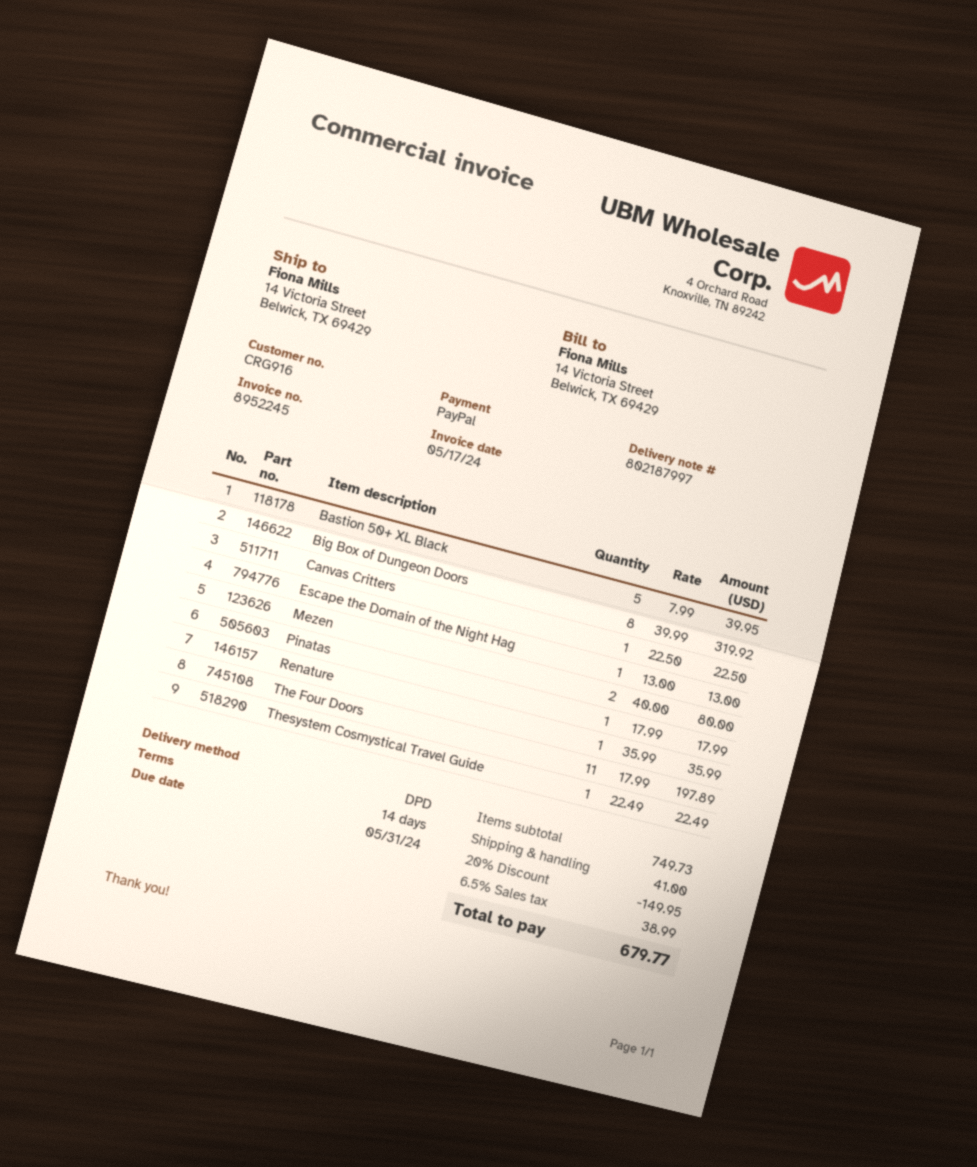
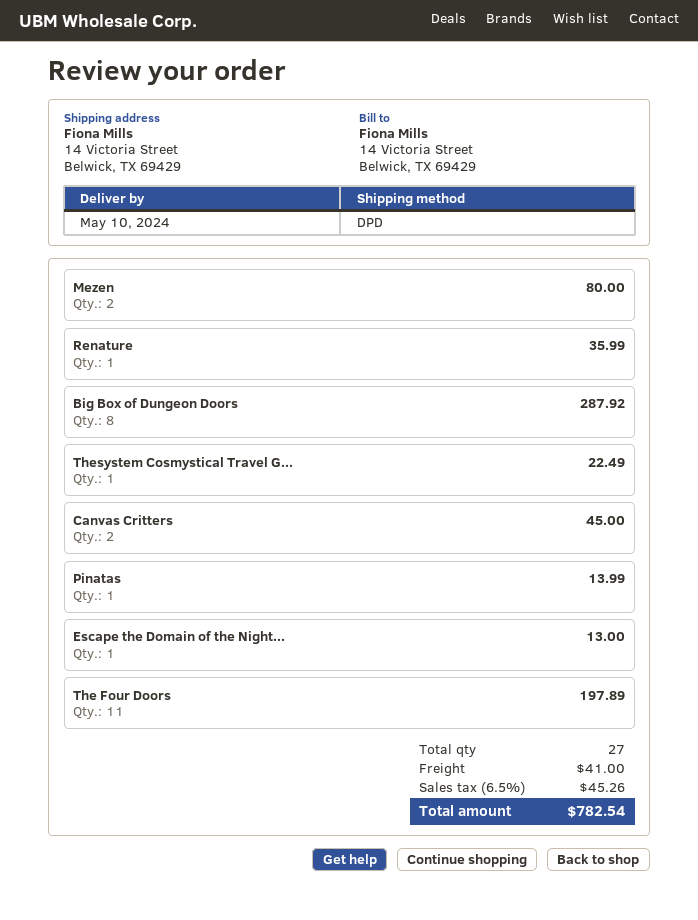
Bastion 50+ XL Black: 5 for 39.95 -> none
Big Box of Dungeon Doors: 8 for 319.92 -> 8 for 287.92
Canvas Critters: 1 for 22.50 -> 2 for 45.00
Pinatas: 1 for 17.99 -> 1 for 13.99
discount: 20% = 149.95 -> none
tax: 6.5% = 38.99 -> 6.5% = 45.26
total: 679.77 -> 782.54

